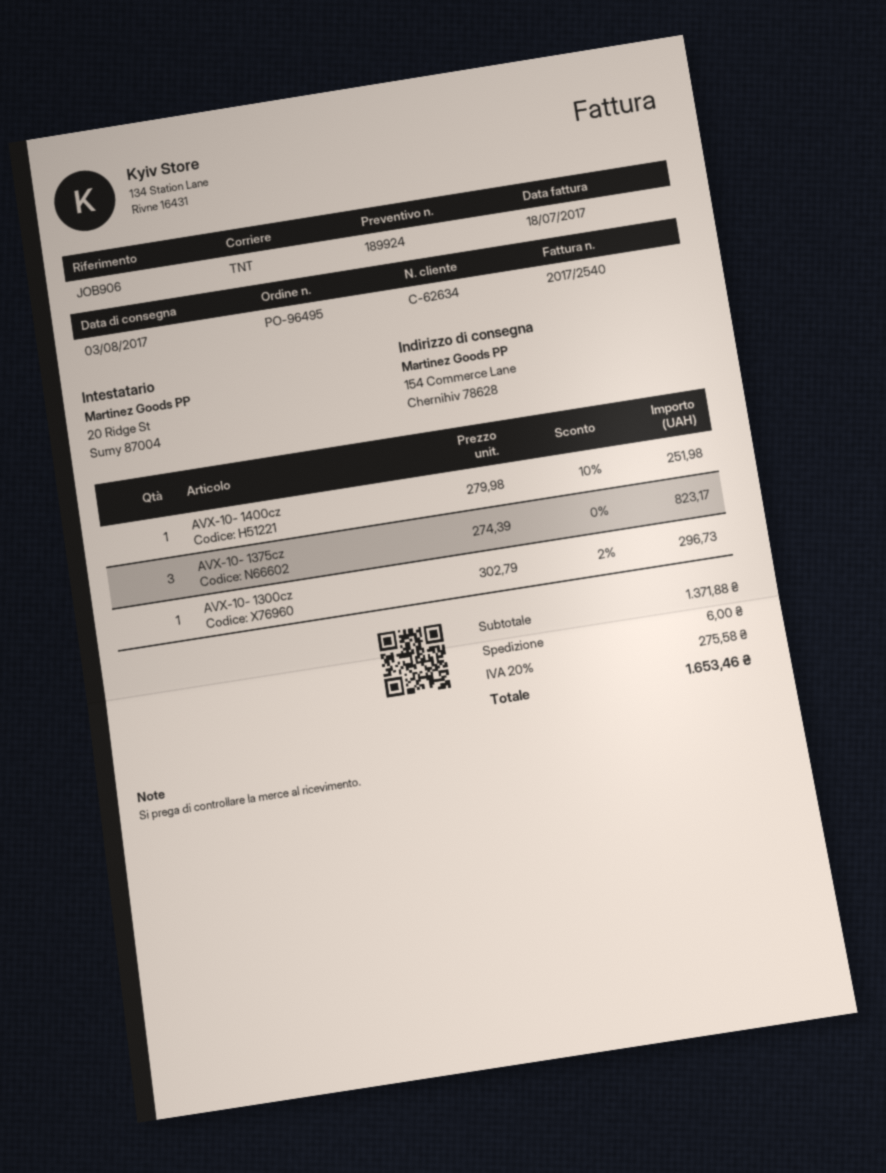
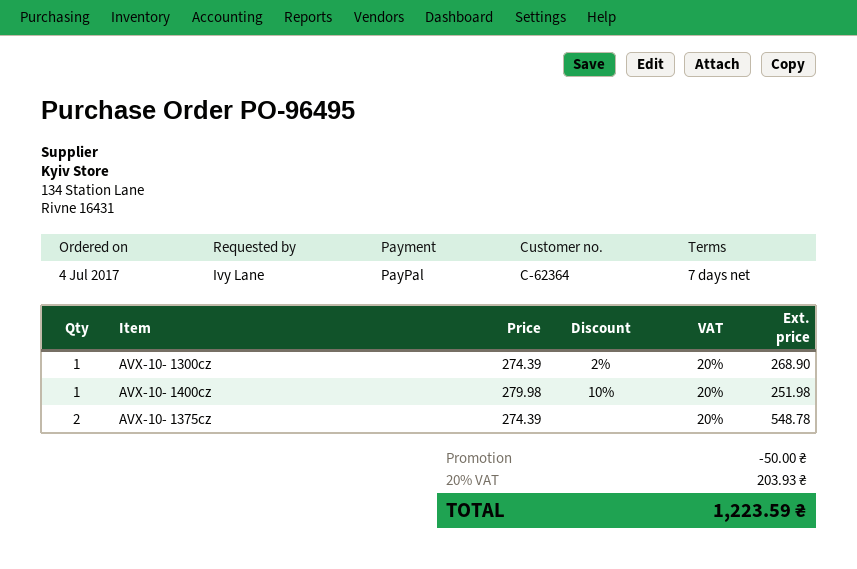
customer number: C-62634 -> C-62364
АVX-10- 1375cz: 3 x 274.39 = 823.17 -> 2 x 274.39 = 548.78
АVX-10- 1300cz: 1 x 302.79 - 2% = 296.73 -> 1 x 274.39 - 2% = 268.90
discount: none -> 50.00
shipping: 6.00 -> none
tax: 20% = 275.58 -> 20% = 203.93
total: 1653.46 -> 1223.59

